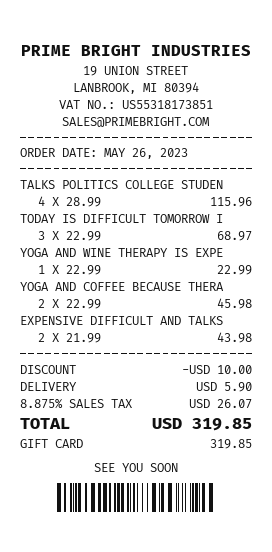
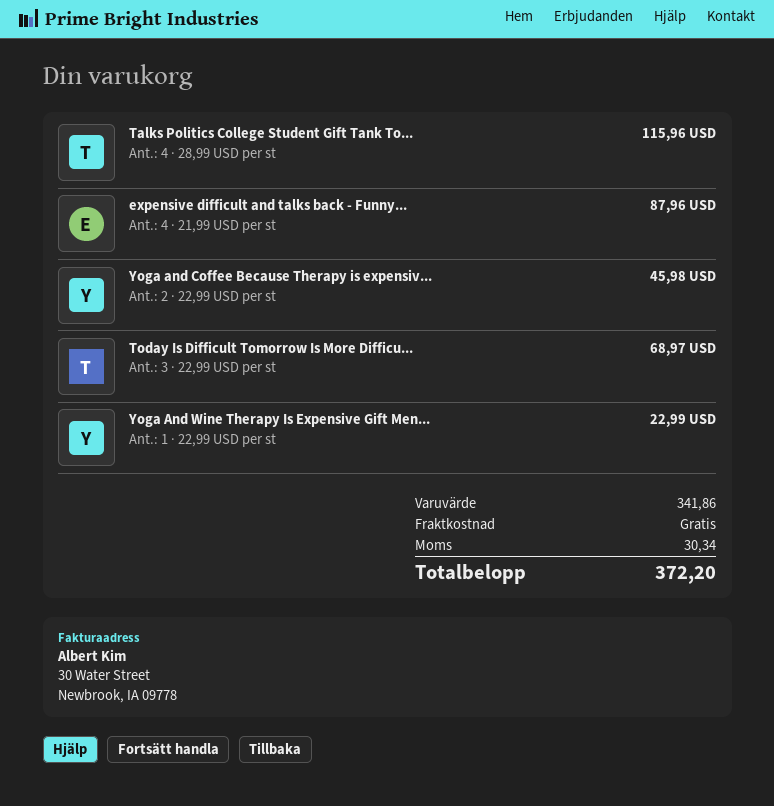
EXPENSIVE DIFFICULT AND TALKS: 2 x 21.99 = 43.98 -> 4 x 21.99 = 87.96
discount: 10.00 -> none
shipping: 5.90 -> 0.00
tax: 26.07 -> 30.34
total: 319.85 -> 372.20

